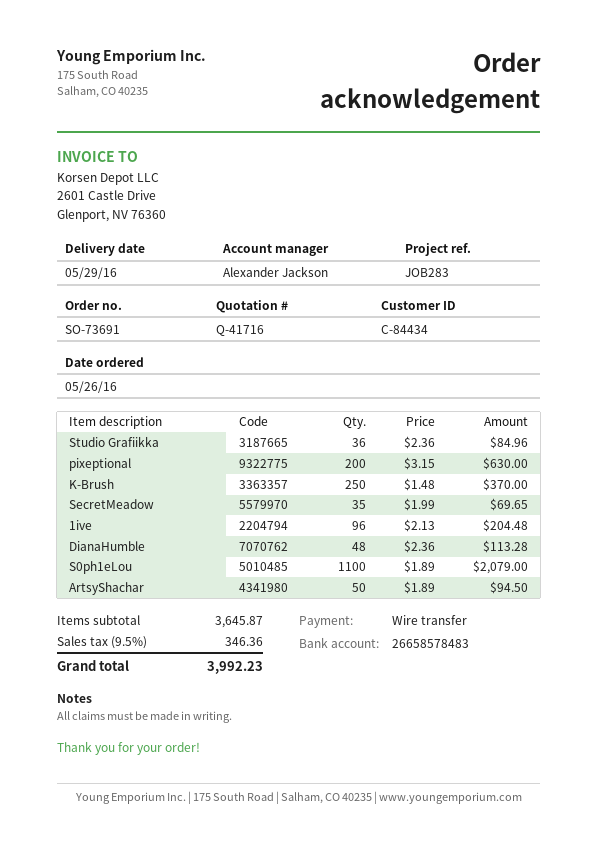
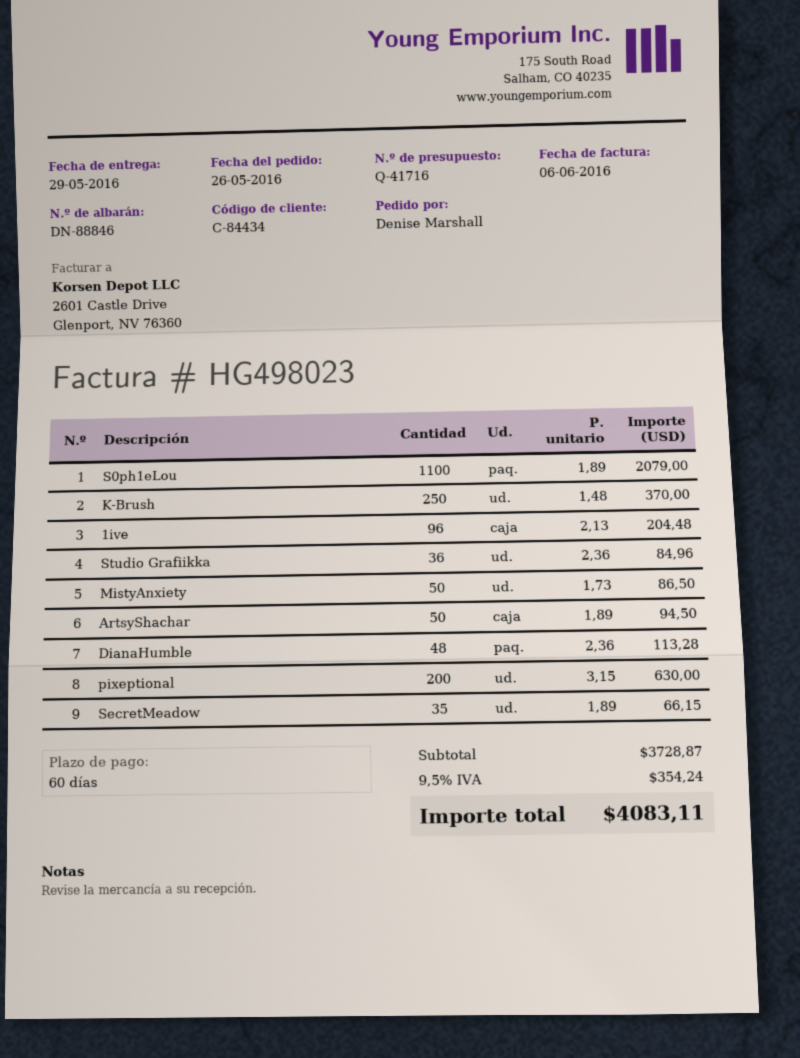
SecretMeadow: 35 x 1.99 = 69.65 -> 35 x 1.89 = 66.15
MistyAnxiety: none -> 50 x 1.73 = 86.50
subtotal: 3645.87 -> 3728.87
tax: 9.5% = 346.36 -> 9.5% = 354.24
total: 3992.23 -> 4083.11

